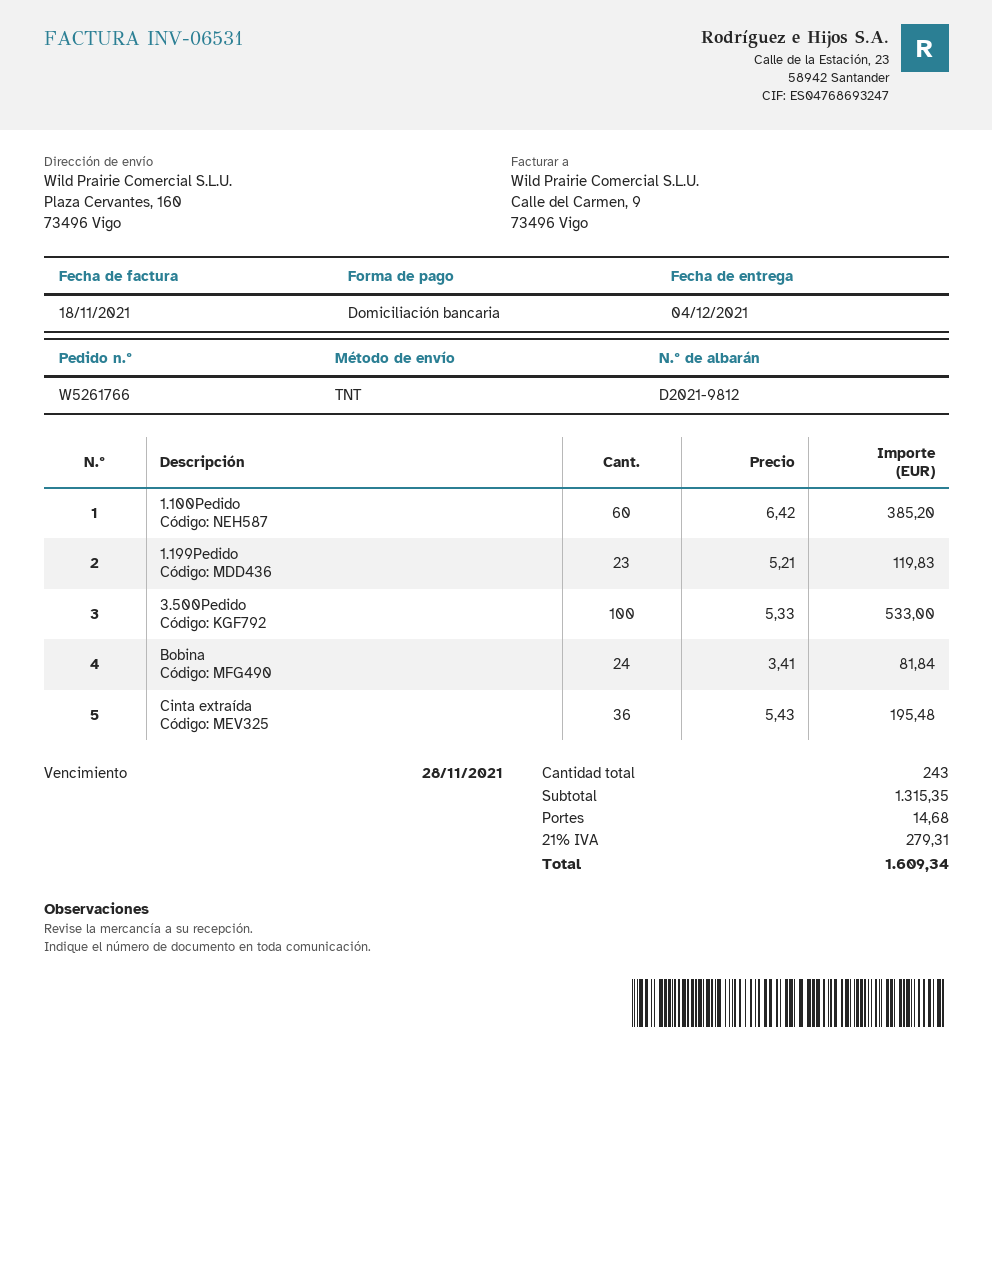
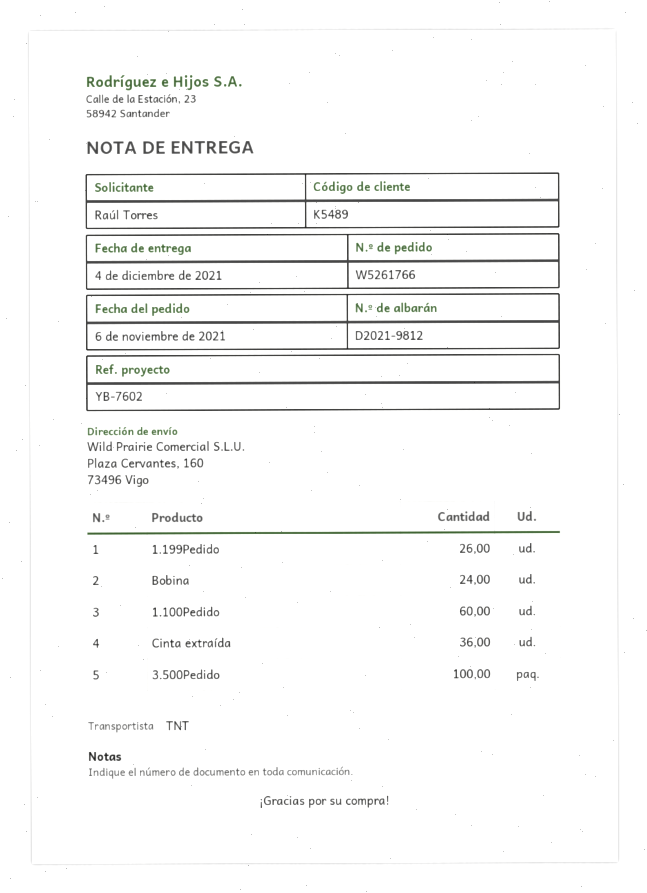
1.199Pedido: 23 -> 26

